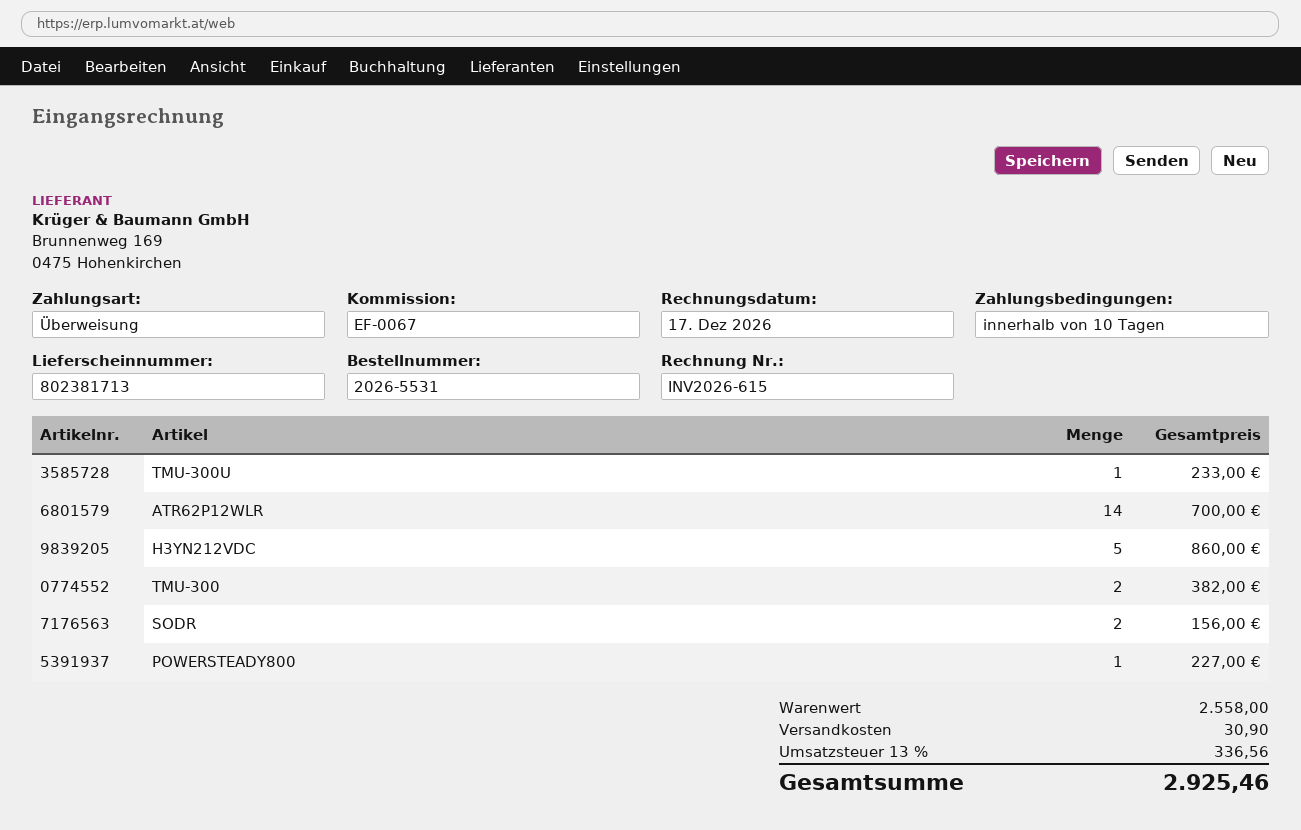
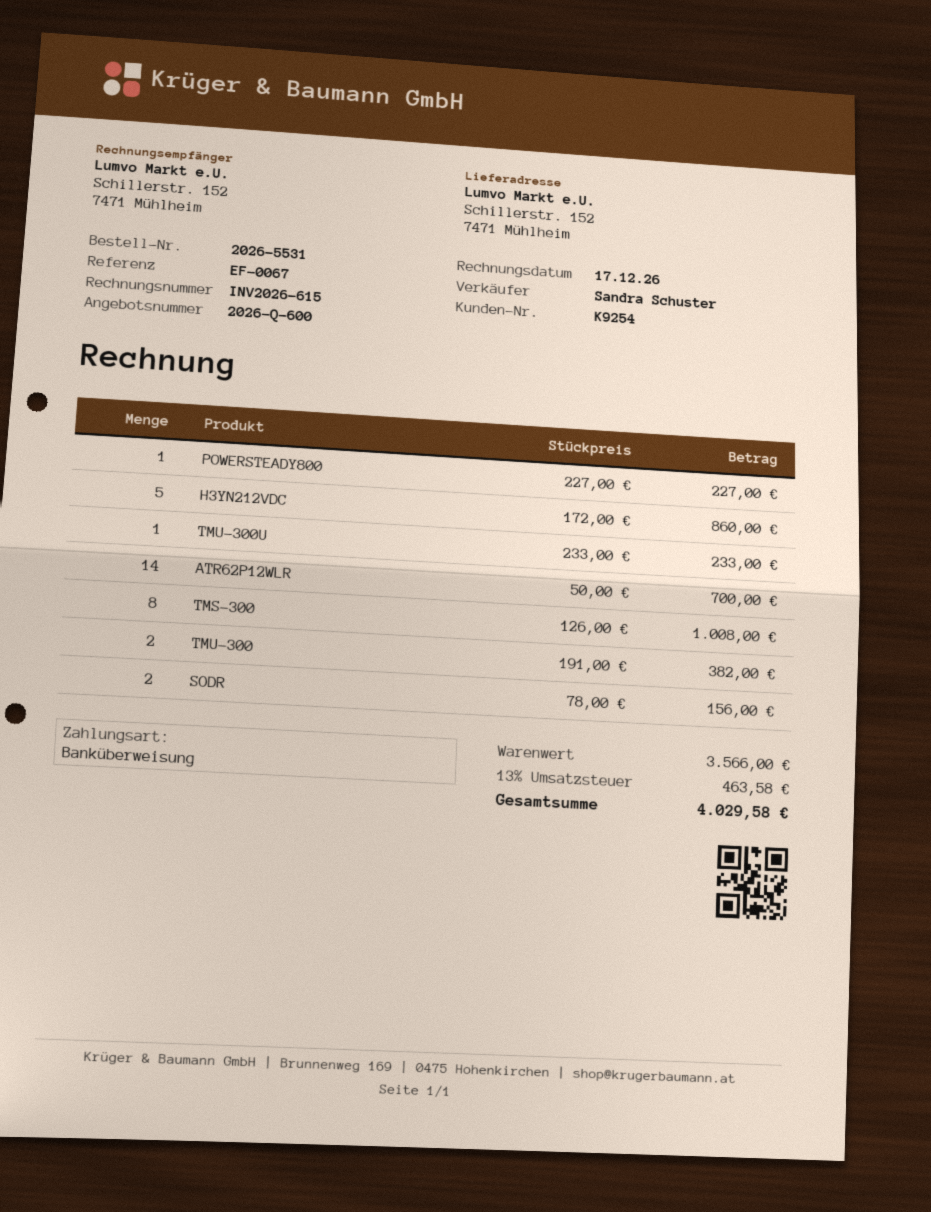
TMS-300: none -> 8 for 1008.00
subtotal: 2558.00 -> 3566.00
shipping: 30.90 -> none
tax: 13% = 336.56 -> 13% = 463.58
total: 2925.46 -> 4029.58

